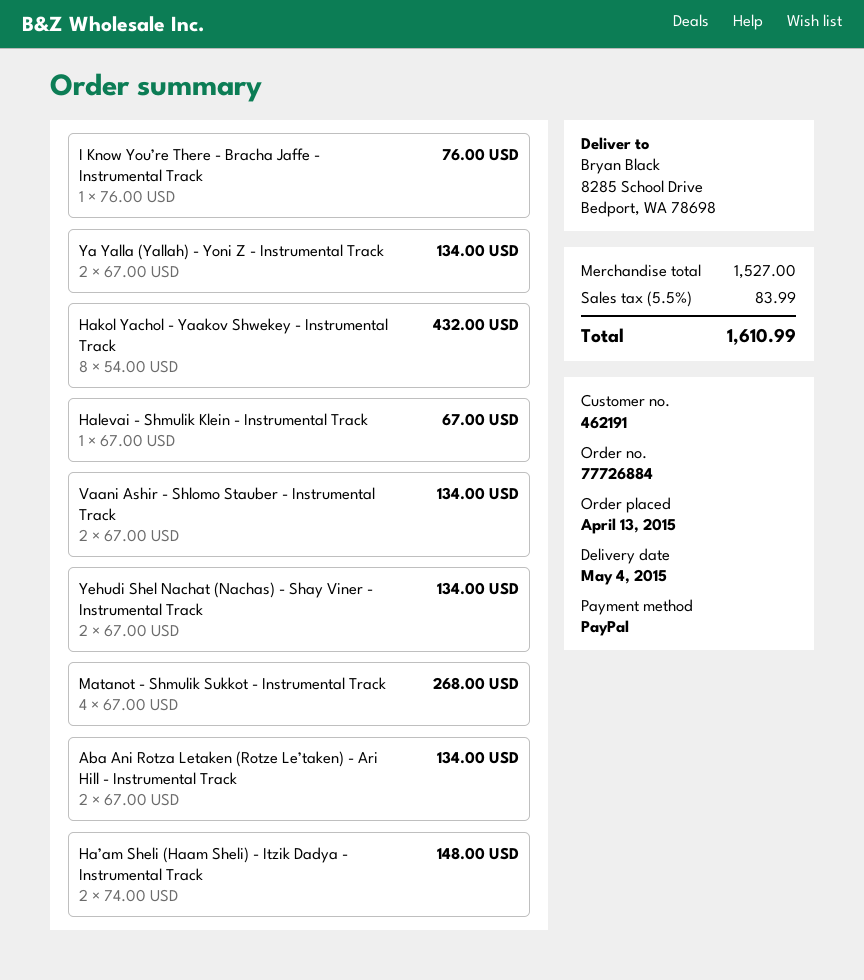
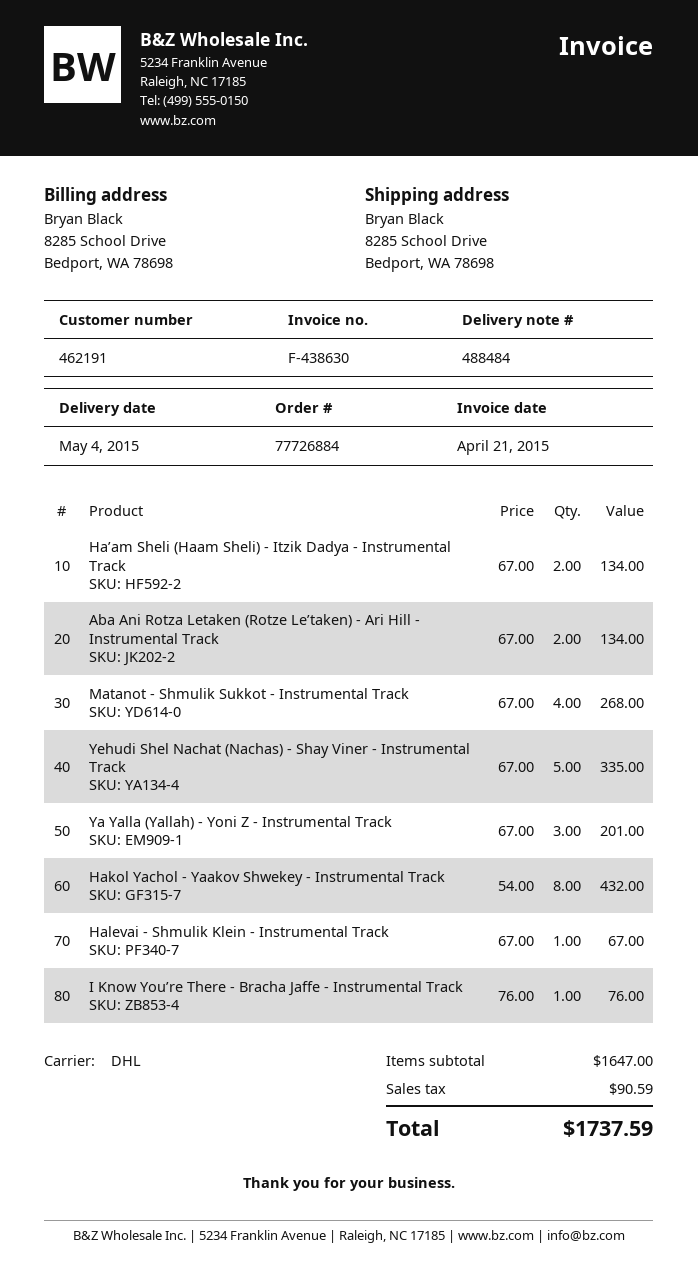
Ya Yalla (Yallah) - Yoni Z - Instrumental Track: 2 x 67.00 = 134.00 -> 3 x 67.00 = 201.00
Vaani Ashir - Shlomo Stauber - Instrumental Track: 2 x 67.00 = 134.00 -> none
Yehudi Shel Nachat (Nachas) - Shay Viner - Instrumental Track: 2 x 67.00 = 134.00 -> 5 x 67.00 = 335.00
Ha’am Sheli (Haam Sheli) - Itzik Dadya - Instrumental Track: 2 x 74.00 = 148.00 -> 2 x 67.00 = 134.00
subtotal: 1527.00 -> 1647.00
tax: 83.99 -> 90.59
total: 1610.99 -> 1737.59

